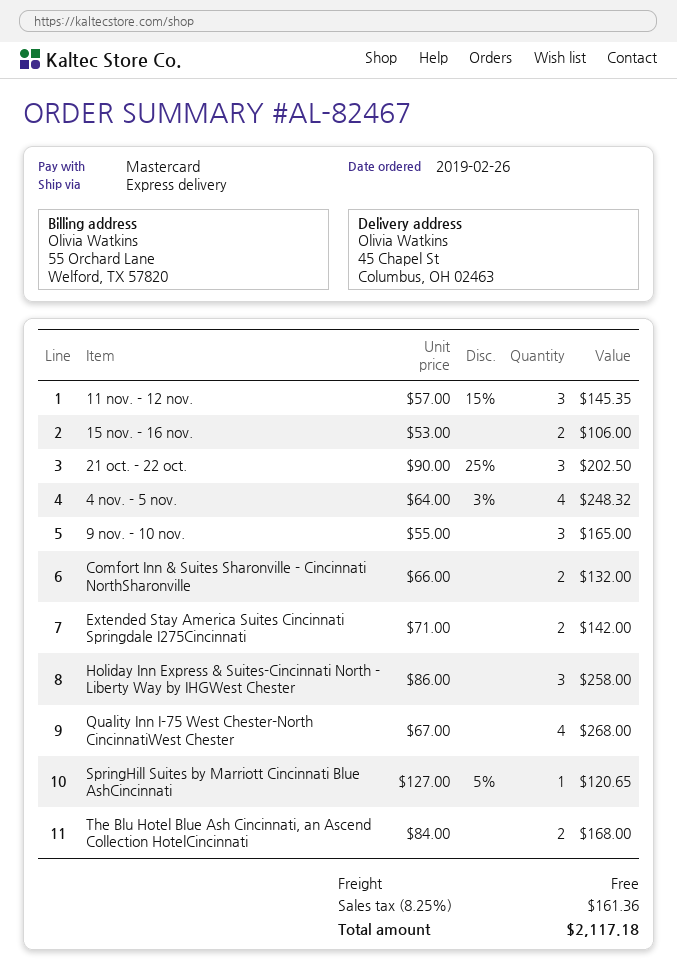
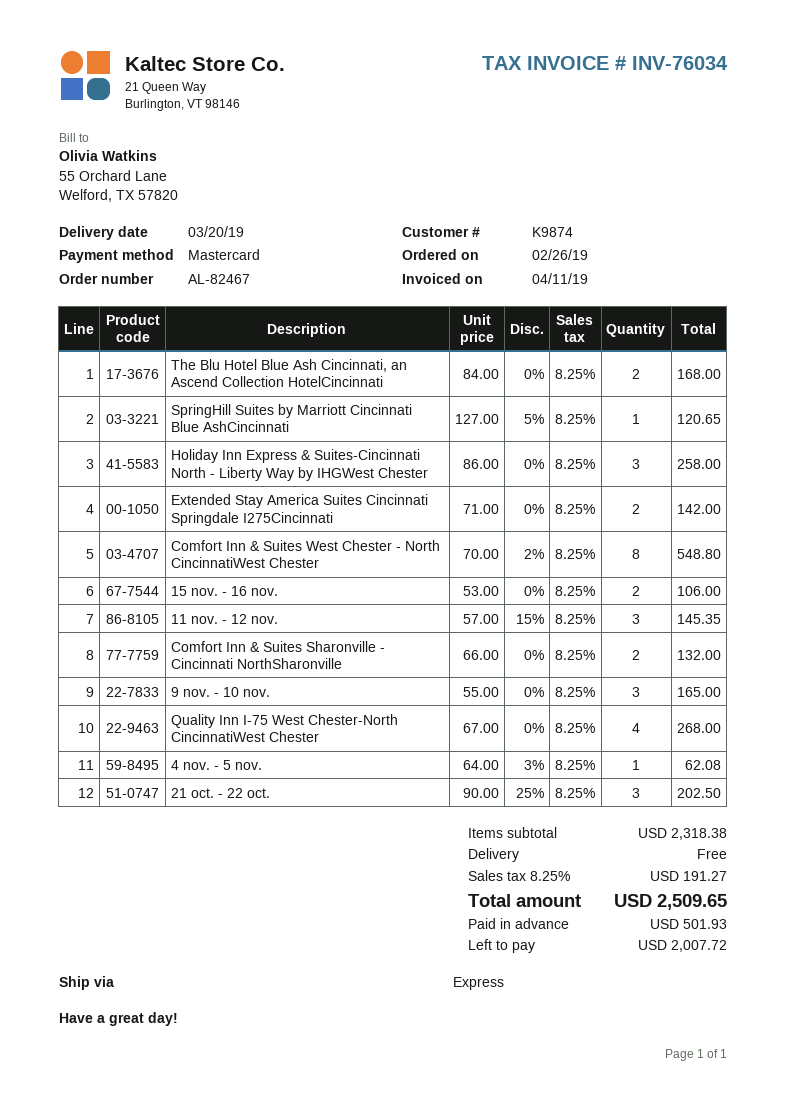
4 nov. - 5 nov.: 4 x 64.00 - 3% = 248.32 -> 1 x 64.00 - 3% = 62.08
Comfort Inn & Suites West Chester - North CincinnatiWest Chester: none -> 8 x 70.00 - 2% = 548.80
tax: 8.25% = 161.36 -> 8.25% = 191.27
total: 2117.18 -> 2509.65

